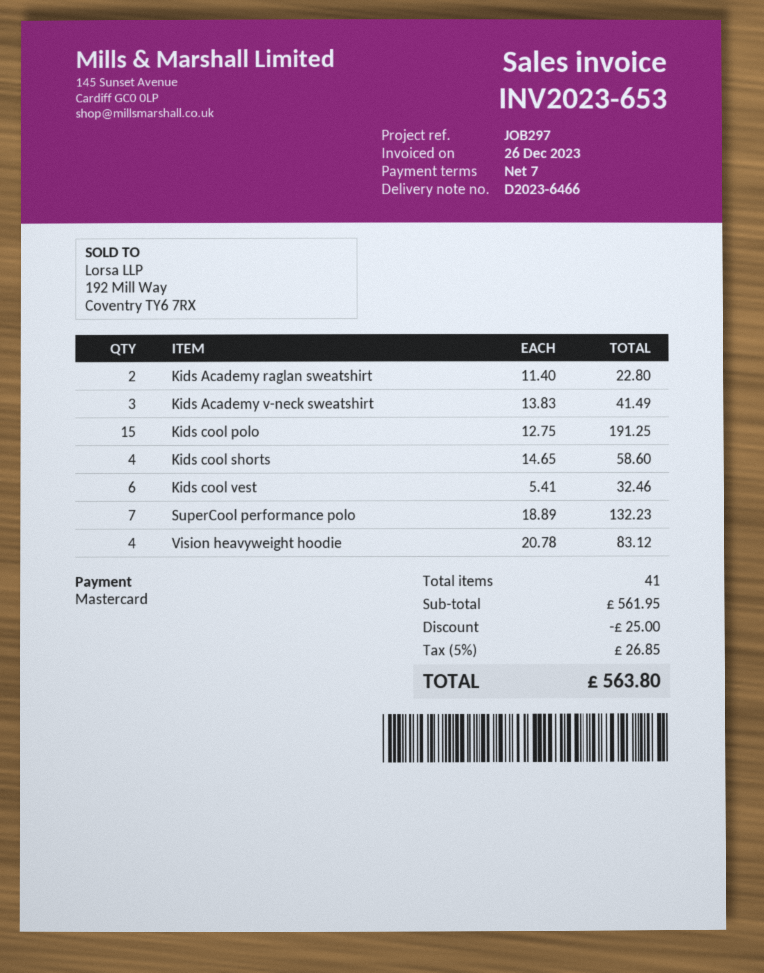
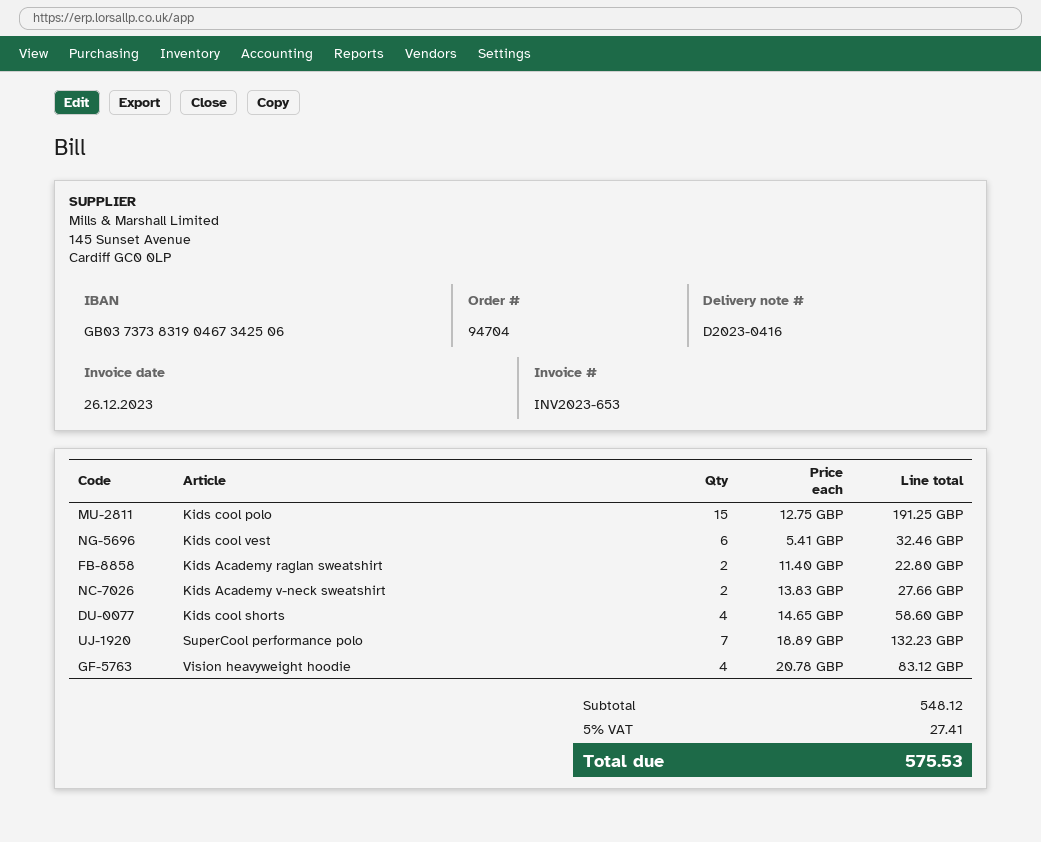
delivery note number: D2023-6466 -> D2023-0416
Kids Academy v-neck sweatshirt: 3 x 13.83 = 41.49 -> 2 x 13.83 = 27.66
subtotal: 561.95 -> 548.12
discount: 25.00 -> none
tax: 5% = 26.85 -> 5% = 27.41
total: 563.80 -> 575.53

